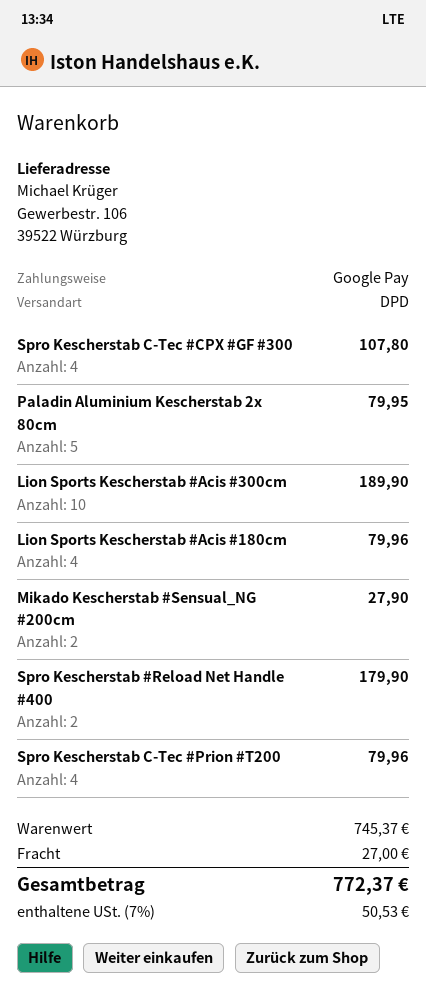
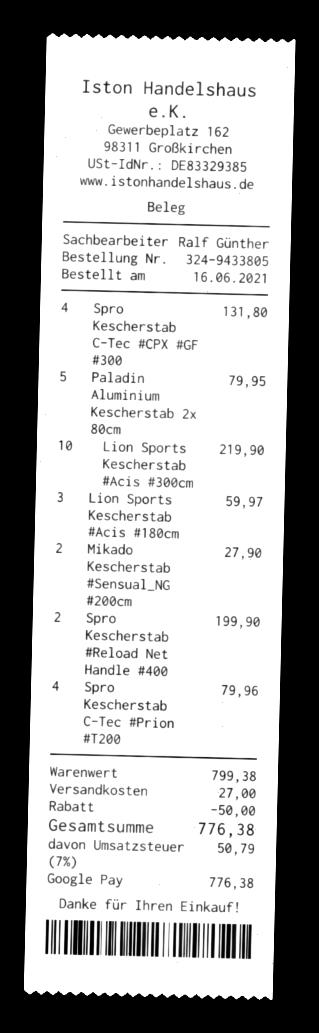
Spro Kescherstab C-Tec #CPX #GF #300: 4 for 107.80 -> 4 for 131.80
Lion Sports Kescherstab #Acis #300cm: 10 for 189.90 -> 10 for 219.90
Lion Sports Kescherstab #Acis #180cm: 4 for 79.96 -> 3 for 59.97
Spro Kescherstab #Reload Net Handle #400: 2 for 179.90 -> 2 for 199.90
subtotal: 745.37 -> 799.38
discount: none -> 50.00
tax: 7% = 50.53 -> 7% = 50.79
total: 772.37 -> 776.38

